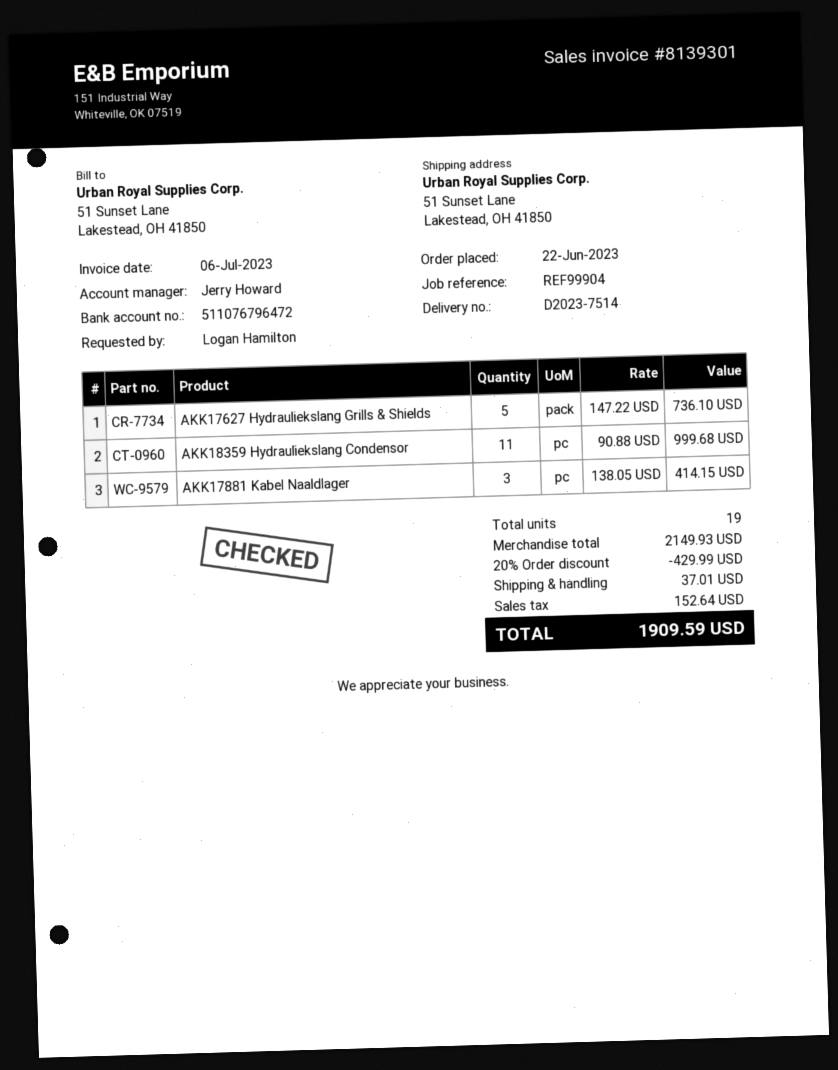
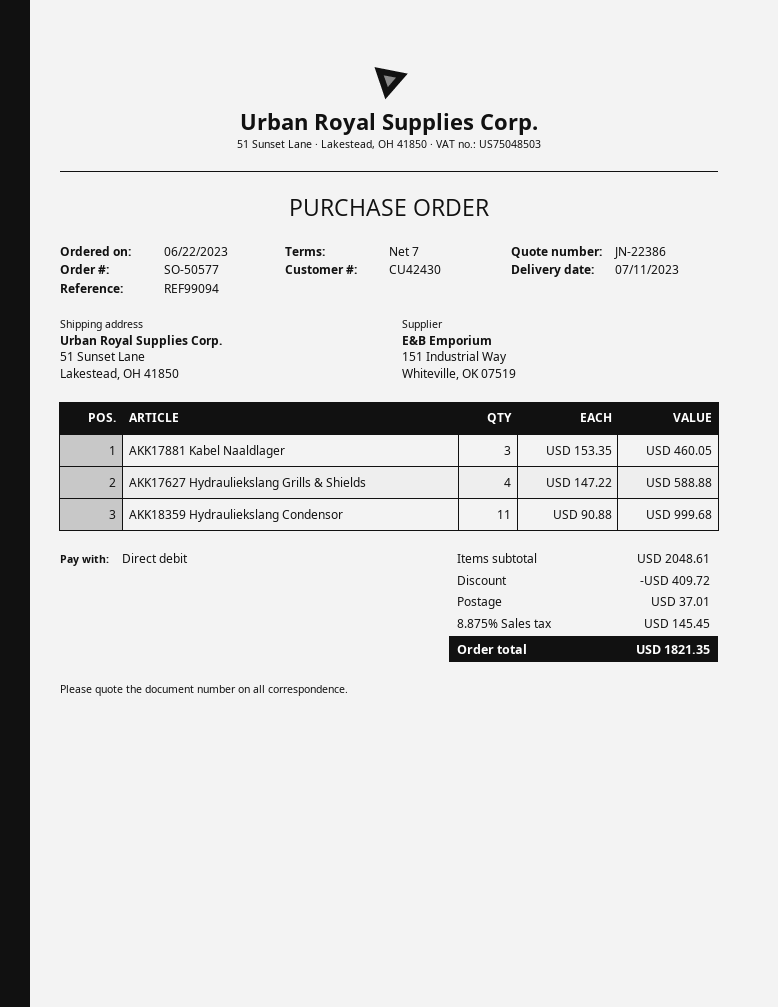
reference: REF99904 -> REF99094
AKK17627 Hydrauliekslang Grills & Shields: 5 x 147.22 = 736.10 -> 4 x 147.22 = 588.88
AKK17881 Kabel Naaldlager: 3 x 138.05 = 414.15 -> 3 x 153.35 = 460.05
subtotal: 2149.93 -> 2048.61
discount: 429.99 -> 409.72
tax: 152.64 -> 145.45
total: 1909.59 -> 1821.35

